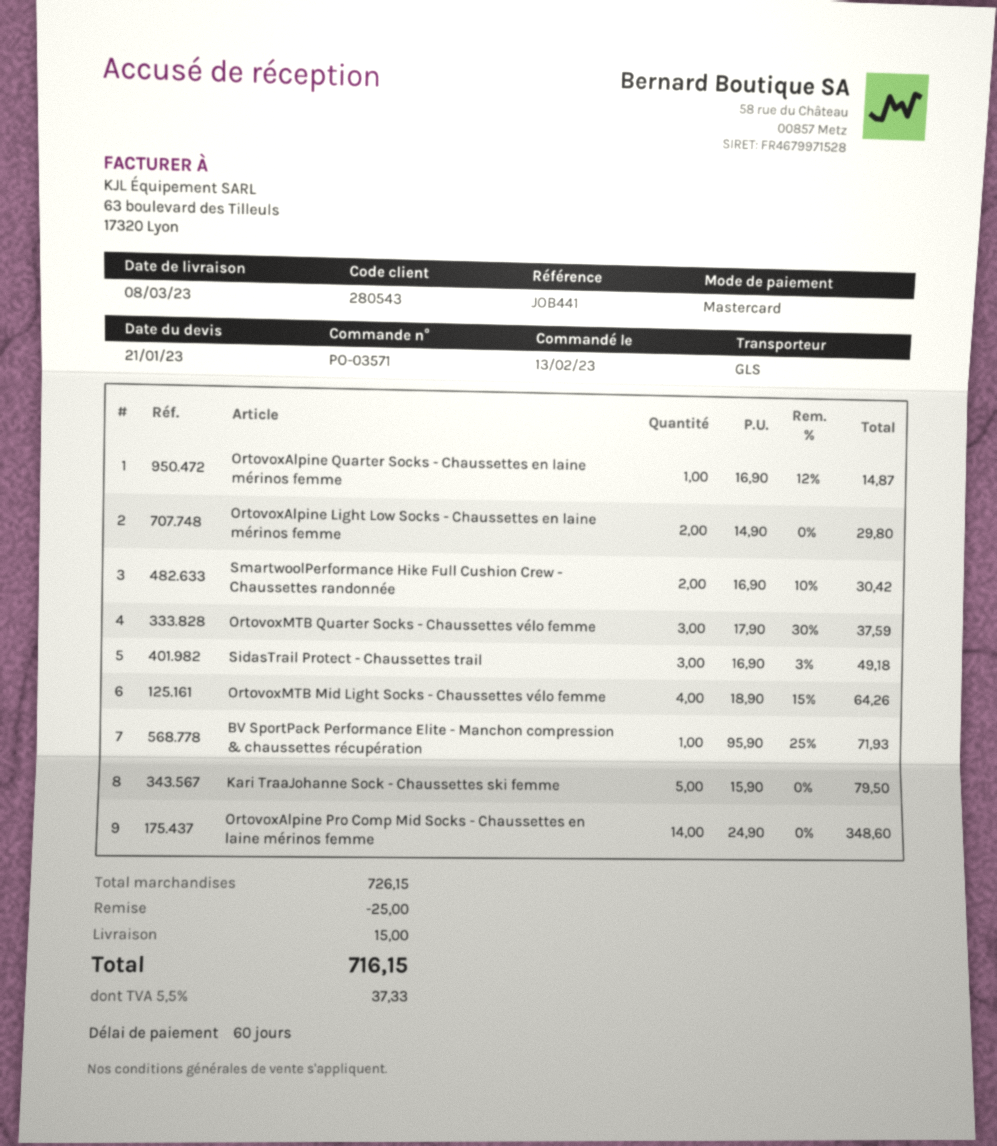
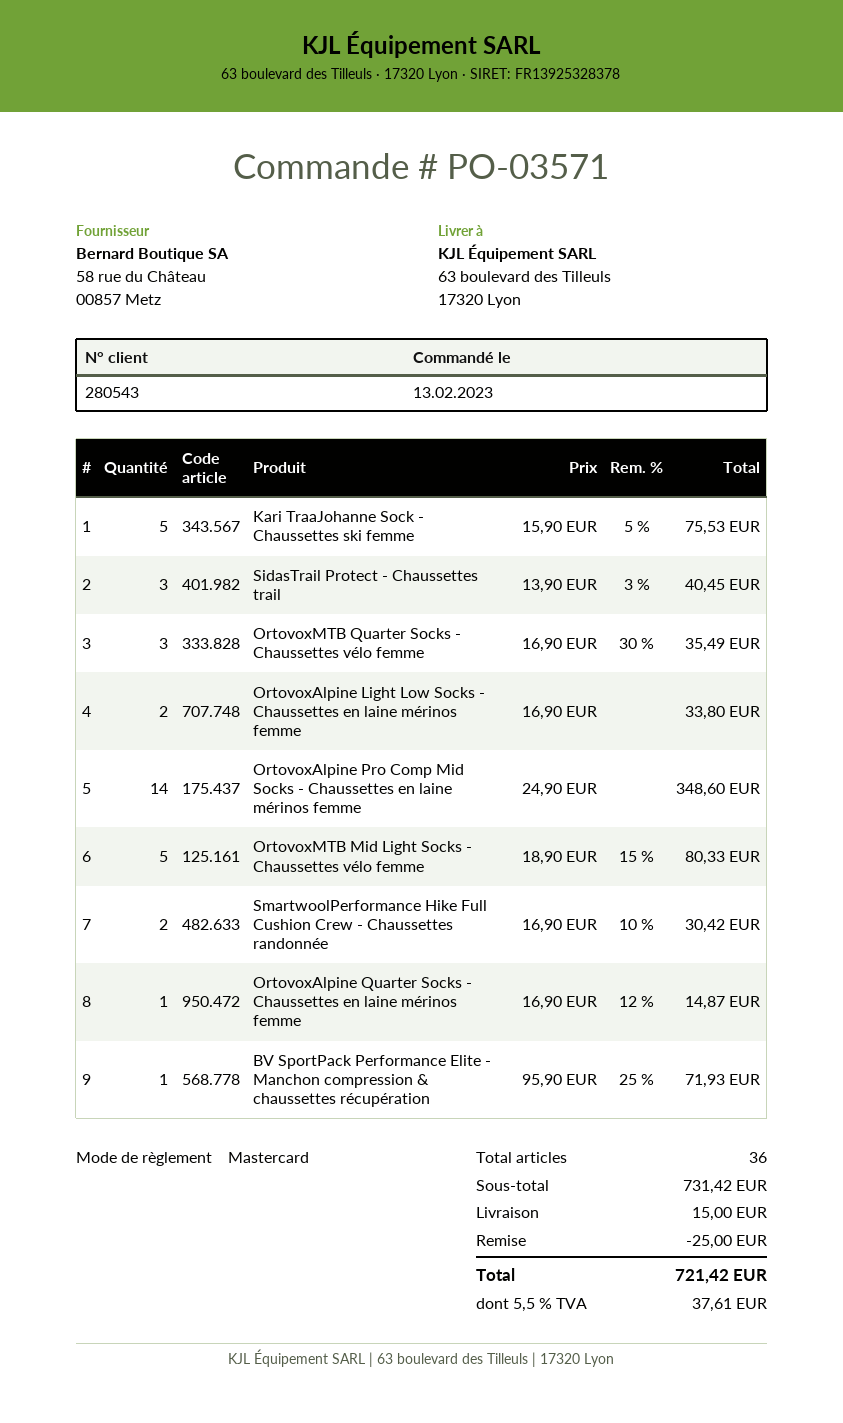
OrtovoxAlpine Light Low Socks - Chaussettes en laine mérinos femme: 2 x 14.90 = 29.80 -> 2 x 16.90 = 33.80
OrtovoxMTB Quarter Socks - Chaussettes vélo femme: 3 x 17.90 - 30% = 37.59 -> 3 x 16.90 - 30% = 35.49
SidasTrail Protect - Chaussettes trail: 3 x 16.90 - 3% = 49.18 -> 3 x 13.90 - 3% = 40.45
OrtovoxMTB Mid Light Socks - Chaussettes vélo femme: 4 x 18.90 - 15% = 64.26 -> 5 x 18.90 - 15% = 80.33
Kari TraaJohanne Sock - Chaussettes ski femme: 5 x 15.90 = 79.50 -> 5 x 15.90 - 5% = 75.53
subtotal: 726.15 -> 731.42
tax: 5.5% = 37.33 -> 5.5% = 37.61
total: 716.15 -> 721.42

